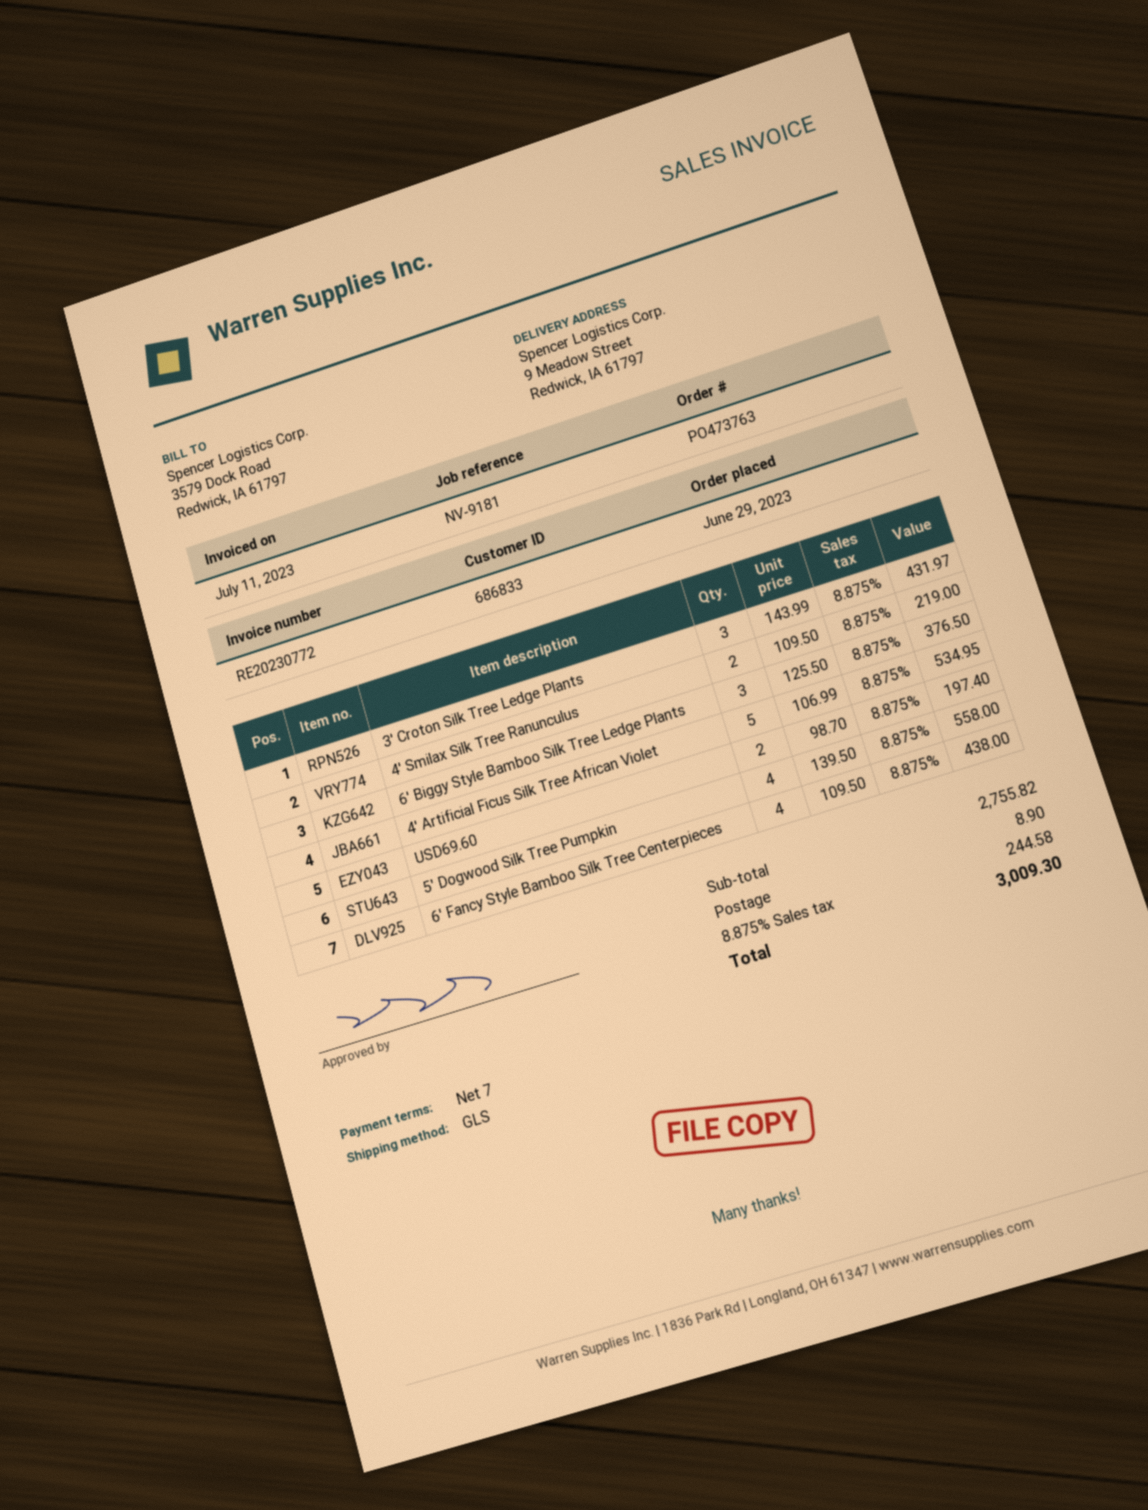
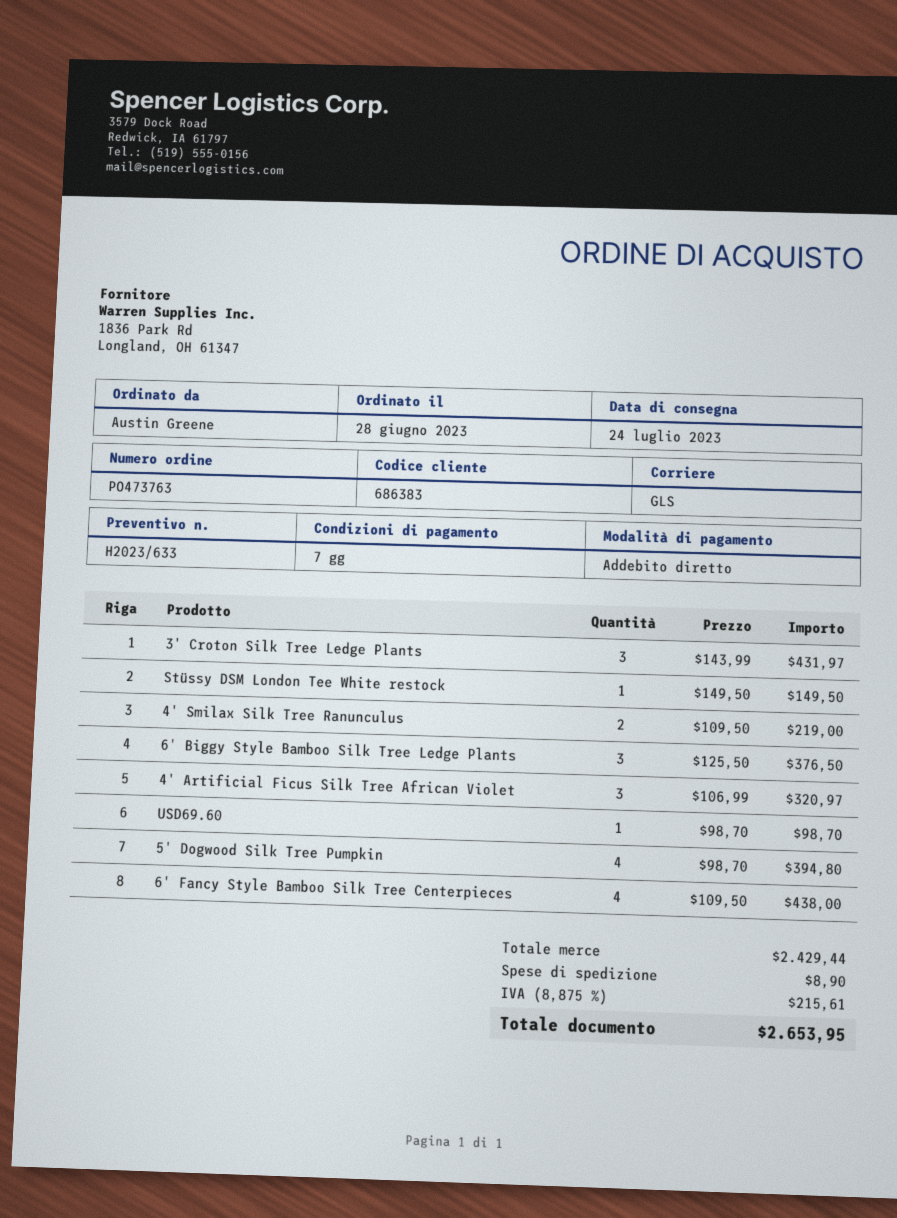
order date: 2023-06-29 -> 2023-06-28
customer number: 686833 -> 686383
4' Artificial Ficus Silk Tree African Violet: 5 x 106.99 = 534.95 -> 3 x 106.99 = 320.97
USD69.60: 2 x 98.70 = 197.40 -> 1 x 98.70 = 98.70
5' Dogwood Silk Tree Pumpkin: 4 x 139.50 = 558.00 -> 4 x 98.70 = 394.80
Stüssy DSM London Tee White restock: none -> 1 x 149.50 = 149.50
subtotal: 2755.82 -> 2429.44
tax: 8.875% = 244.58 -> 8.875% = 215.61
total: 3009.30 -> 2653.95

